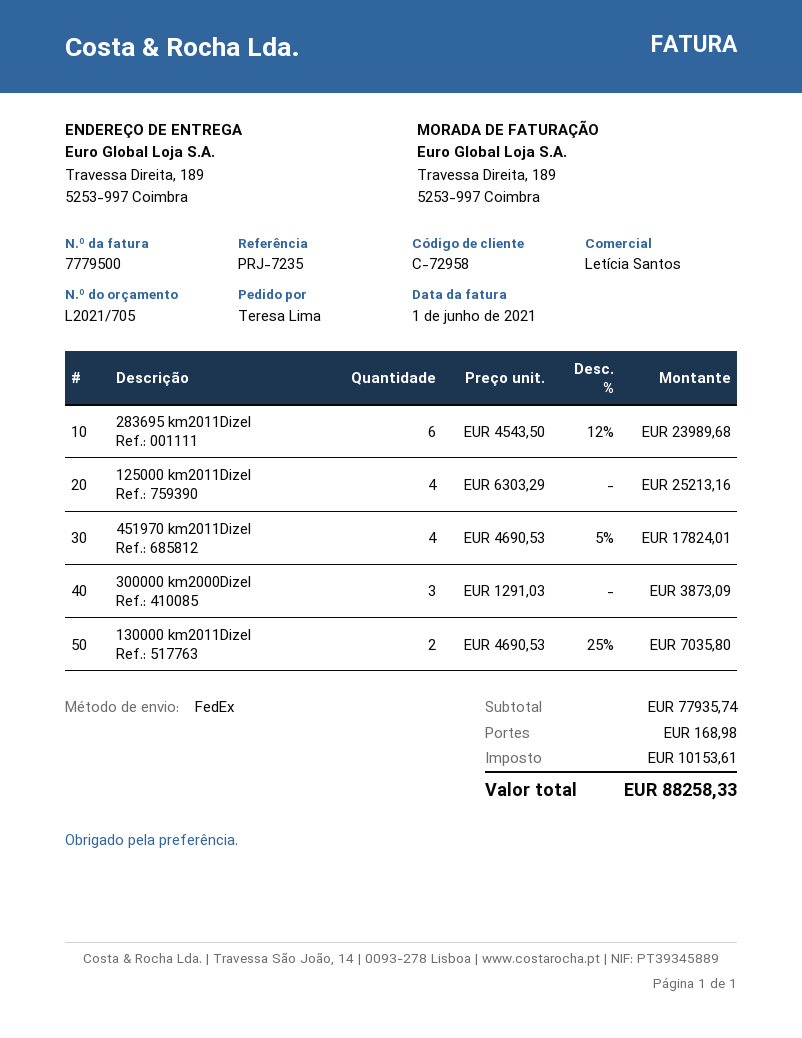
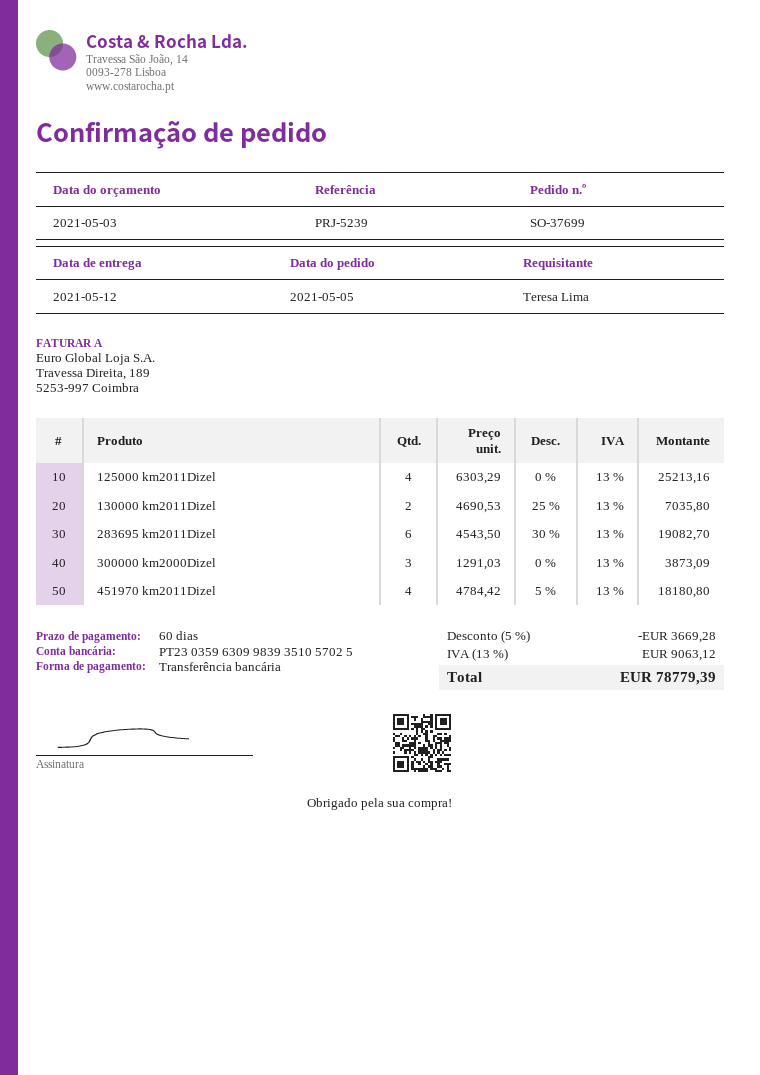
reference: PRJ-7235 -> PRJ-5239
283695 km2011Dizel: 6 x 4543.50 - 12% = 23989.68 -> 6 x 4543.50 - 30% = 19082.70
451970 km2011Dizel: 4 x 4690.53 - 5% = 17824.01 -> 4 x 4784.42 - 5% = 18180.80
discount: none -> 5% = 3669.28
shipping: 168.98 -> none
tax: 10153.61 -> 9063.12
total: 88258.33 -> 78779.39

